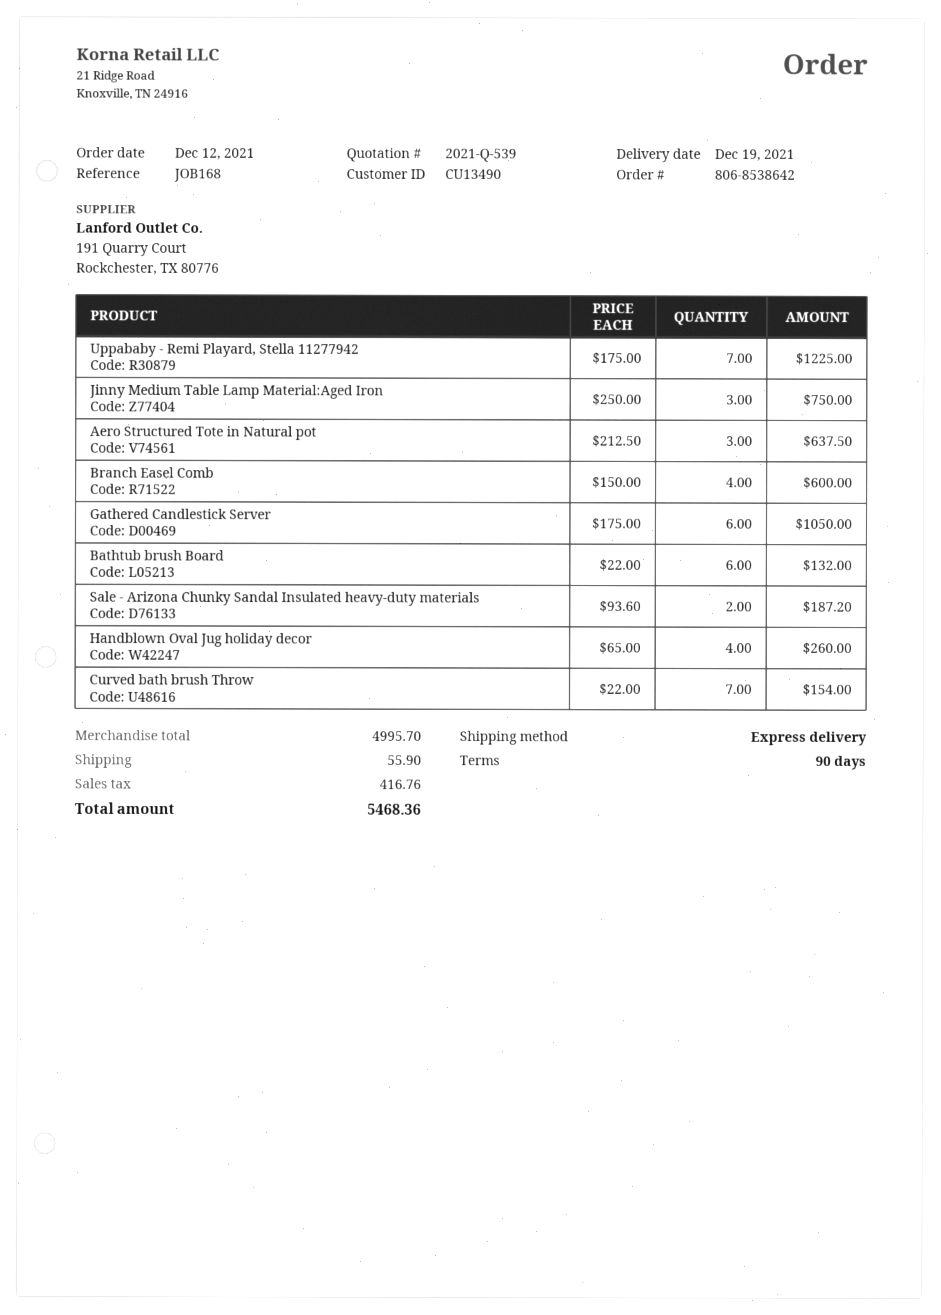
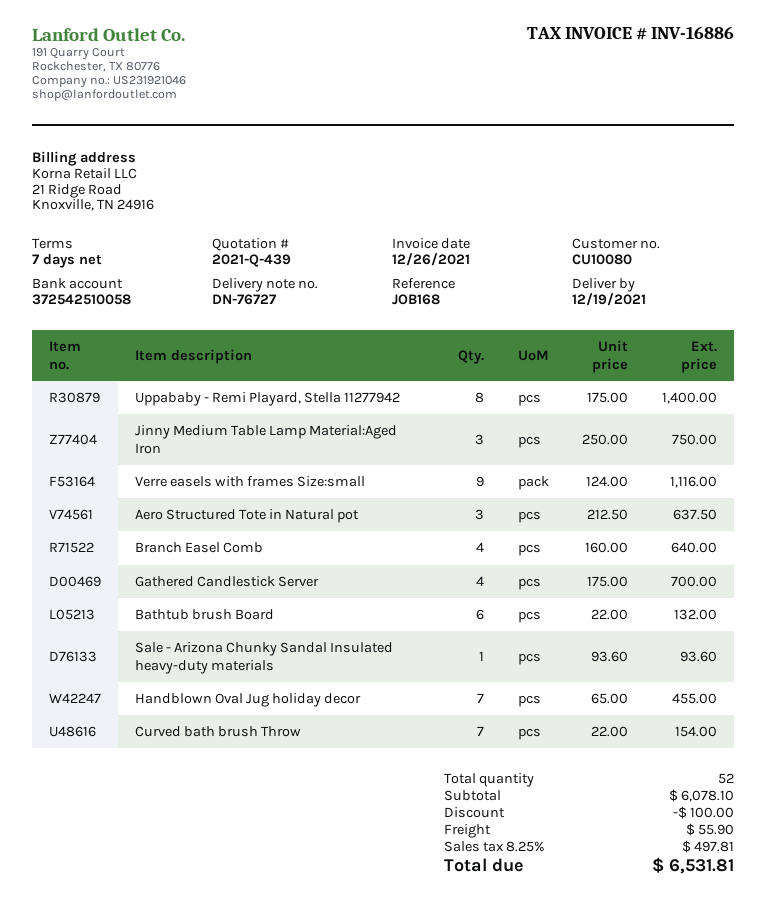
quote number: 2021-Q-539 -> 2021-Q-439
payment terms: 90 days -> 7 days
customer number: CU13490 -> CU10080
Uppababy - Remi Playard, Stella 11277942: 7 x 175.00 = 1225.00 -> 8 x 175.00 = 1400.00
Branch Easel Comb: 4 x 150.00 = 600.00 -> 4 x 160.00 = 640.00
Gathered Candlestick Server: 6 x 175.00 = 1050.00 -> 4 x 175.00 = 700.00
Sale - Arizona Chunky Sandal Insulated heavy-duty materials: 2 x 93.60 = 187.20 -> 1 x 93.60 = 93.60
Handblown Oval Jug holiday decor: 4 x 65.00 = 260.00 -> 7 x 65.00 = 455.00
Verre easels with frames Size:small: none -> 9 x 124.00 = 1116.00
subtotal: 4995.70 -> 6078.10
discount: none -> 100.00
tax: 416.76 -> 497.81
total: 5468.36 -> 6531.81

